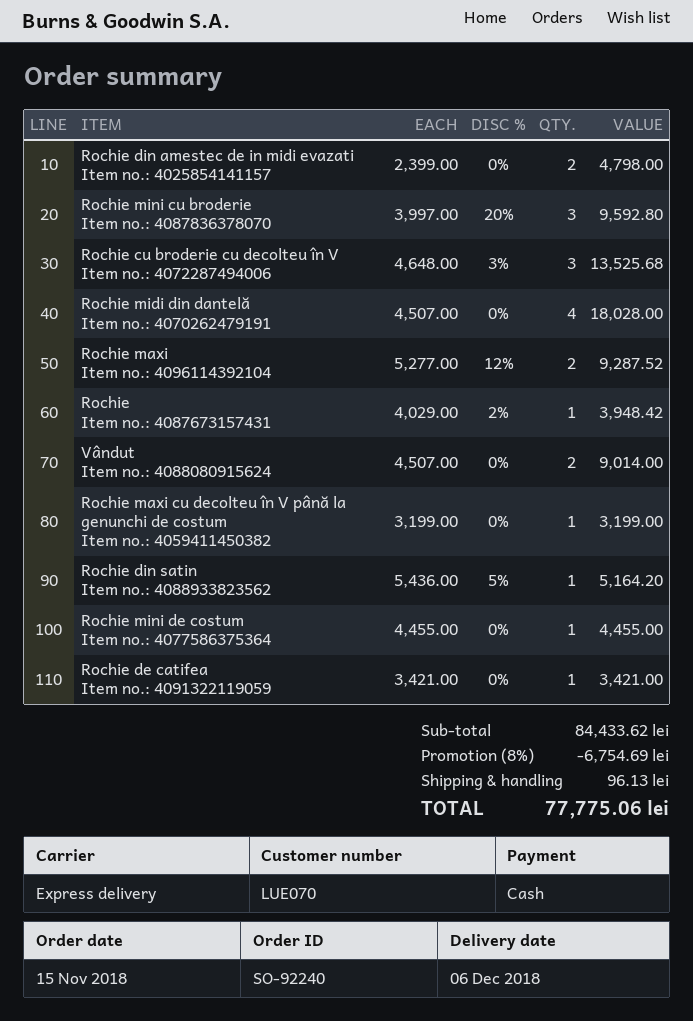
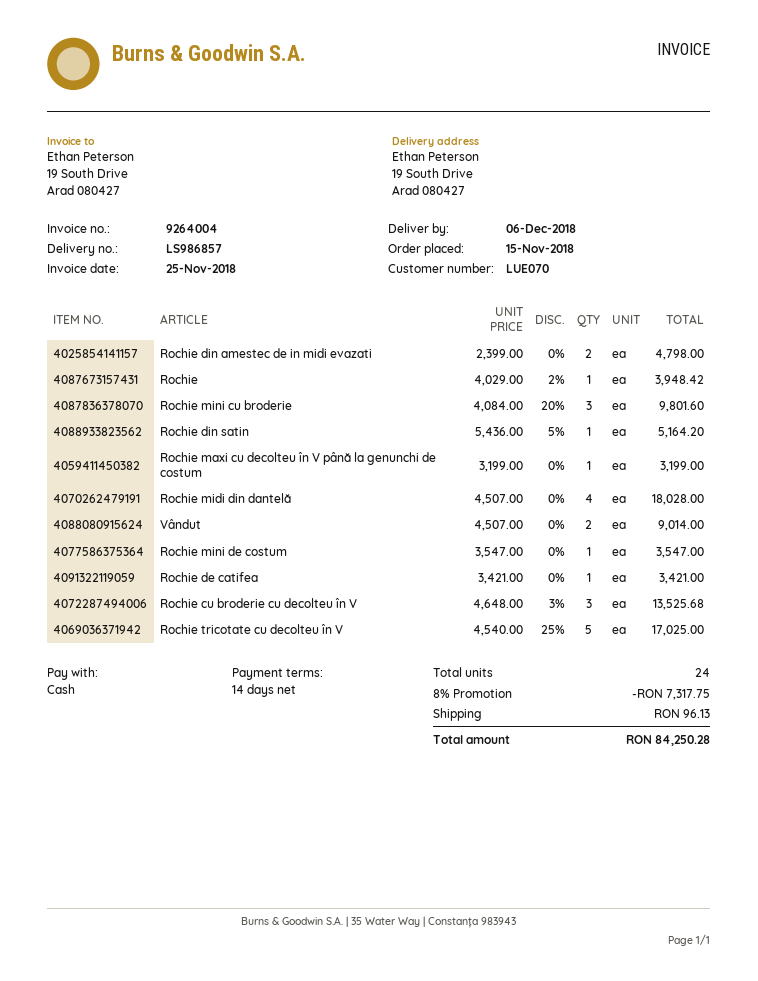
Rochie mini cu broderie: 3 x 3997.00 - 20% = 9592.80 -> 3 x 4084.00 - 20% = 9801.60
Rochie maxi: 2 x 5277.00 - 12% = 9287.52 -> none
Rochie mini de costum: 1 x 4455.00 = 4455.00 -> 1 x 3547.00 = 3547.00
Rochie tricotate cu decolteu în V: none -> 5 x 4540.00 - 25% = 17025.00
discount: 8% = 6754.69 -> 8% = 7317.75
total: 77775.06 -> 84250.28

